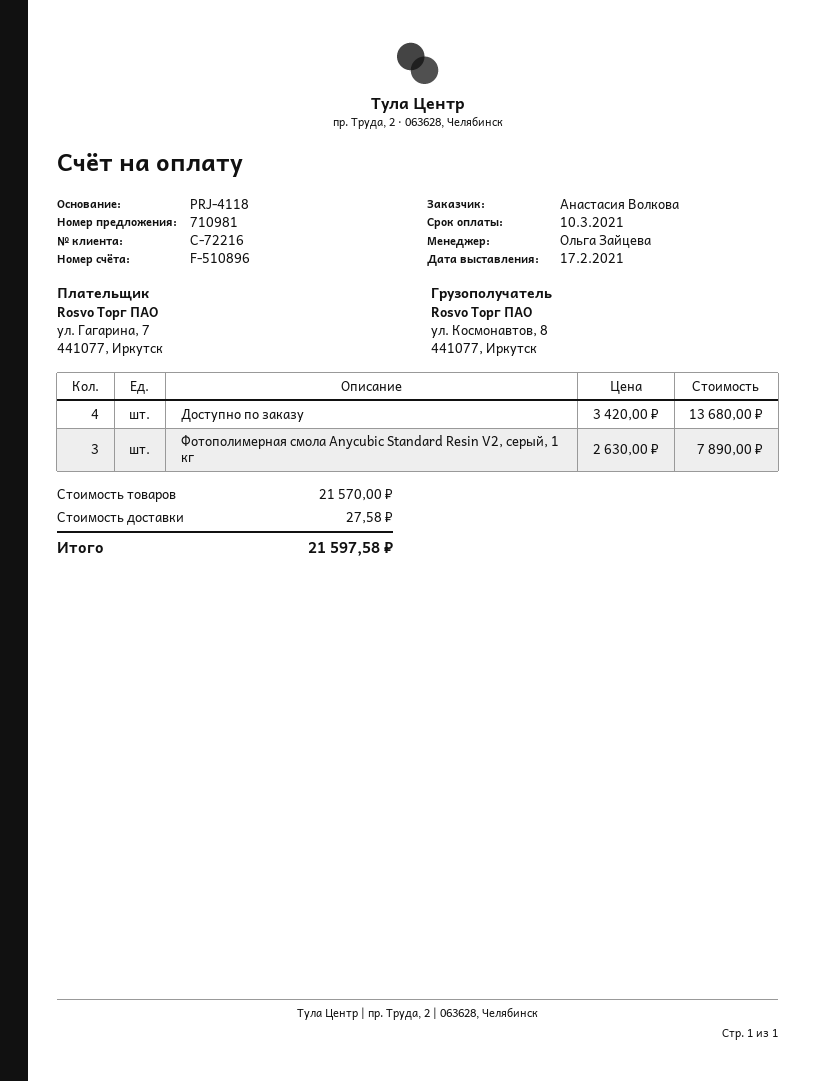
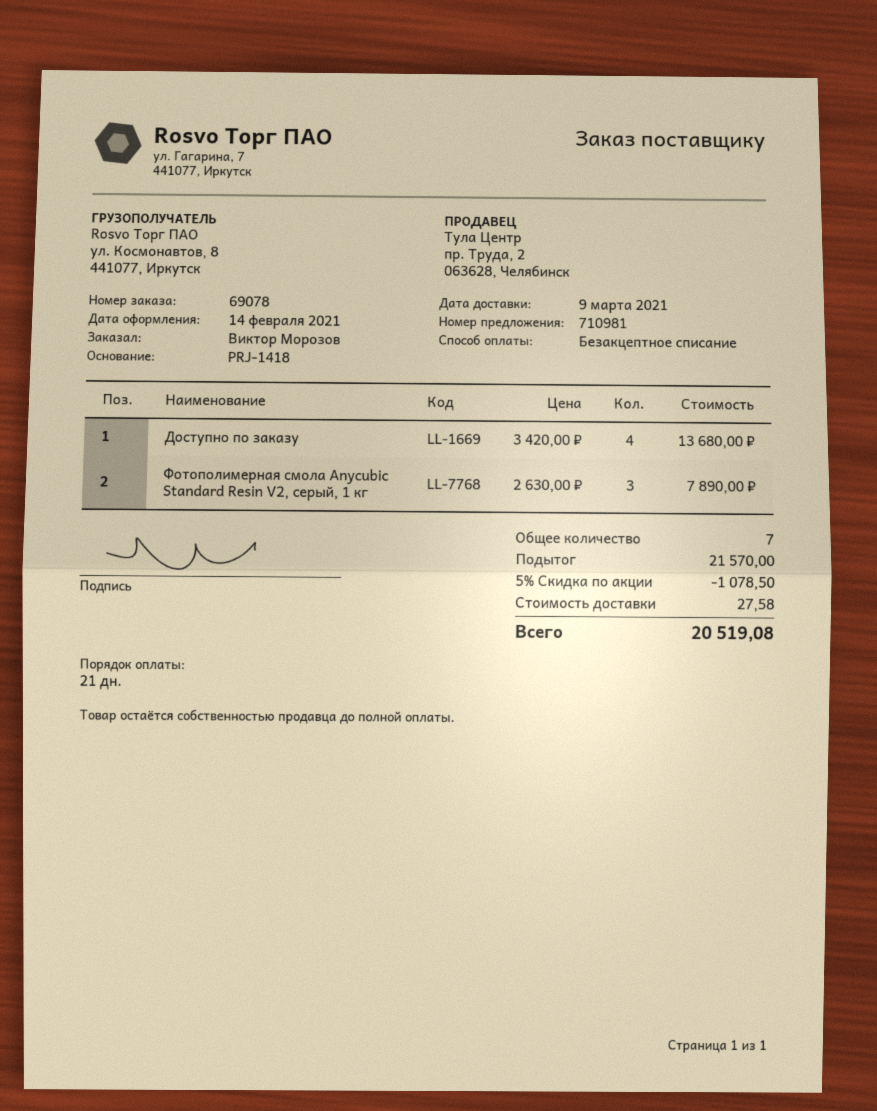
reference: PRJ-4118 -> PRJ-1418
ordered by: Анастасия Волкова -> Виктор Морозов
discount: none -> 5% = 1078.50
total: 21597.58 -> 20519.08

